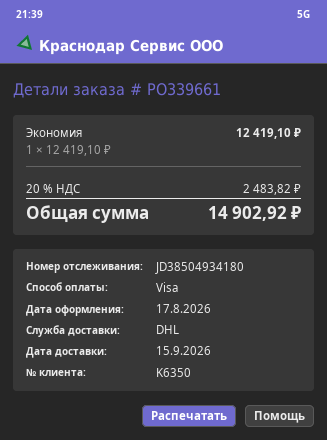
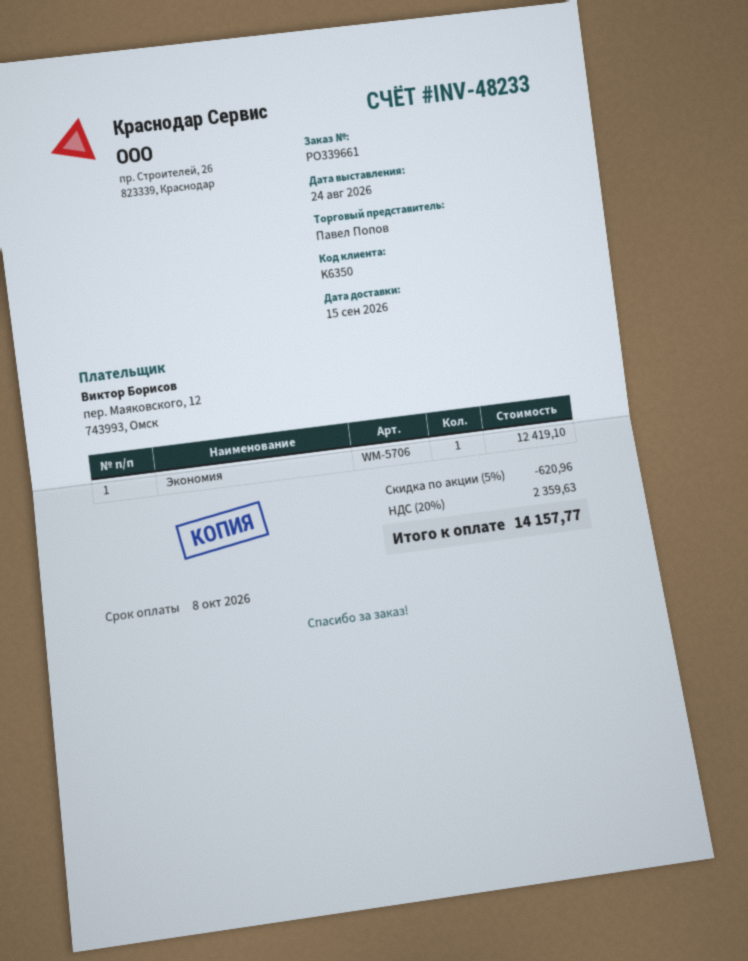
discount: none -> 5% = 620.96
tax: 20% = 2483.82 -> 20% = 2359.63
total: 14902.92 -> 14157.77

